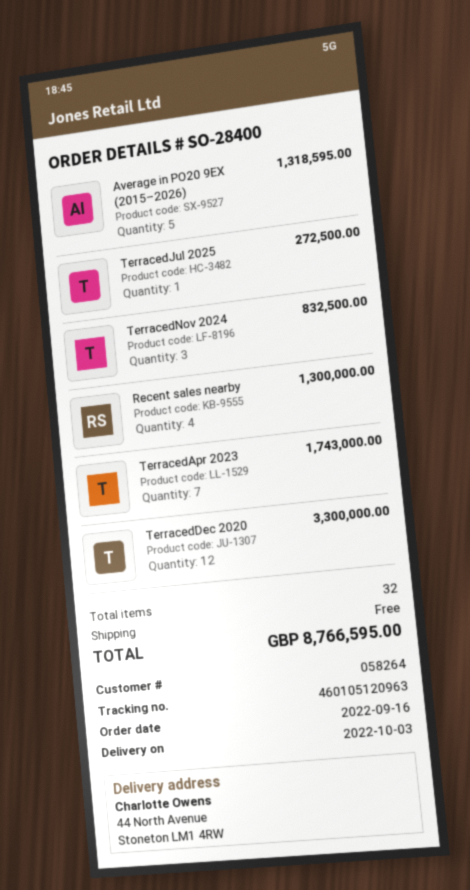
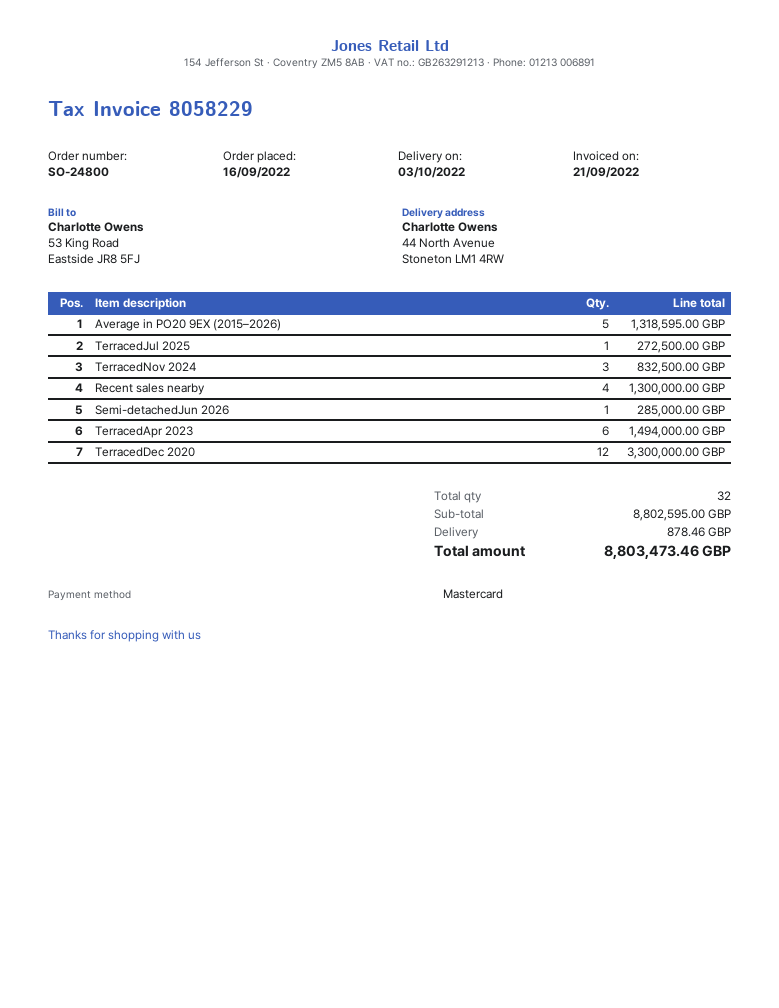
order number: SO-28400 -> SO-24800
TerracedApr 2023: 7 for 1743000.00 -> 6 for 1494000.00
Semi-detachedJun 2026: none -> 1 for 285000.00
shipping: 0.00 -> 878.46
total: 8766595.00 -> 8803473.46

